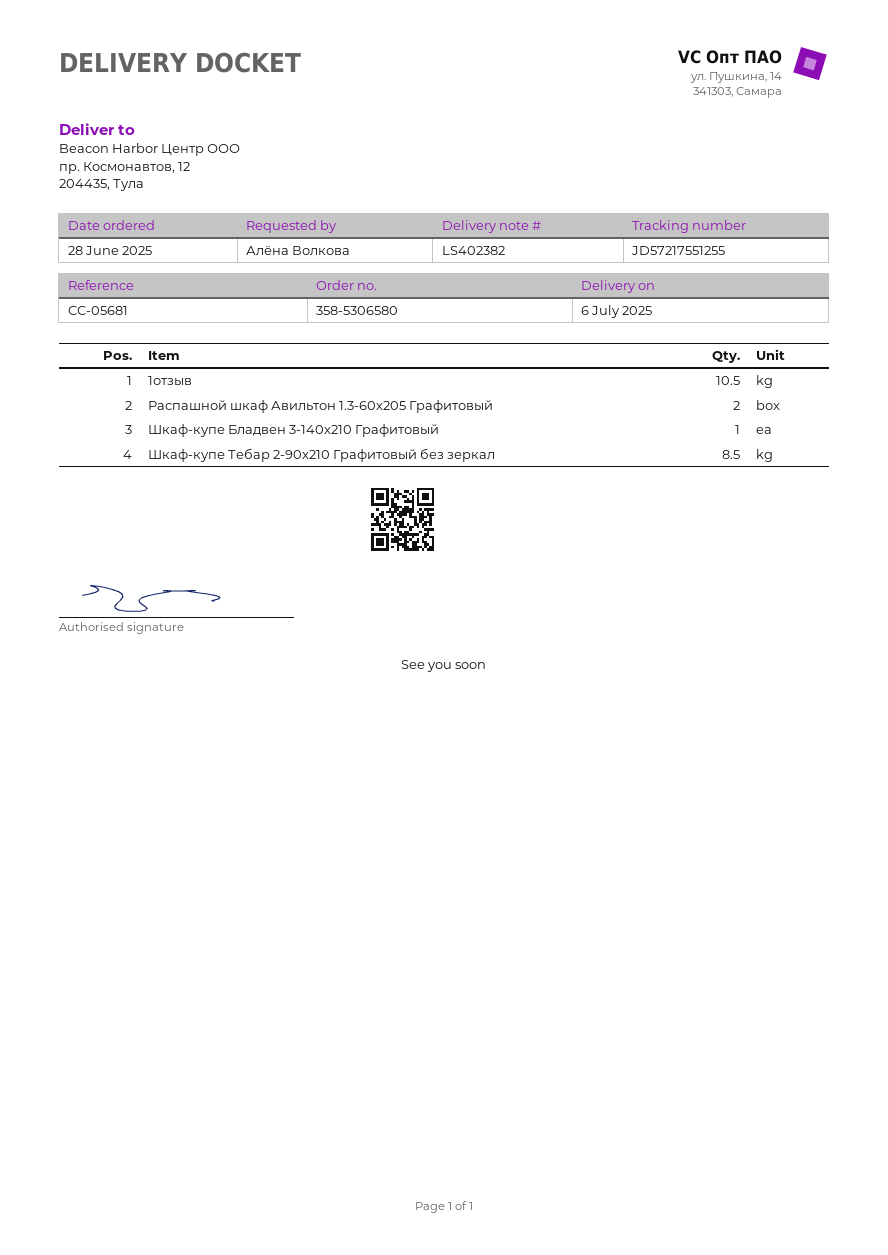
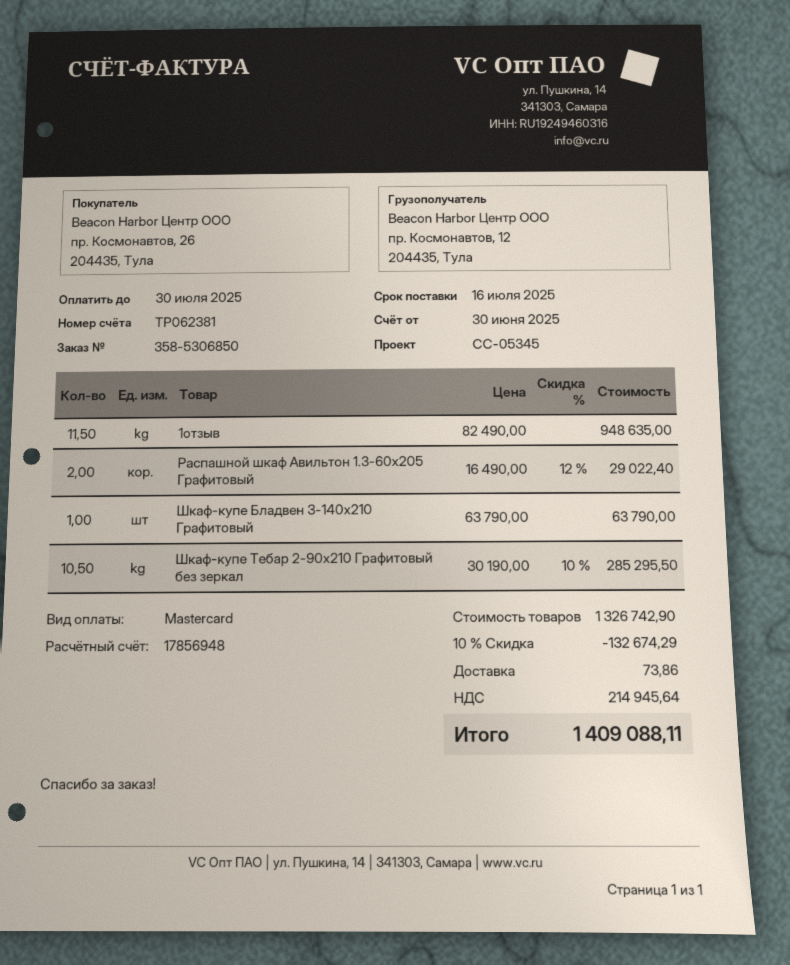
order number: 358-5306580 -> 358-5306850
delivery date: 2025-07-06 -> 2025-07-16
reference: CC-05681 -> CC-05345
1отзыв: 10.5 -> 11.5
Шкаф-купе Тебар 2-90x210 Графитовый без зеркал: 8.5 -> 10.5

